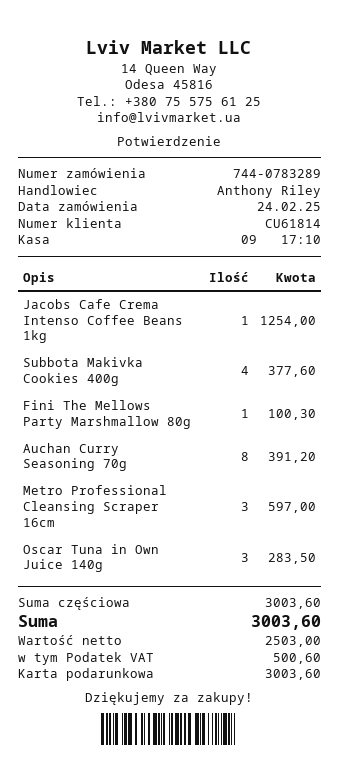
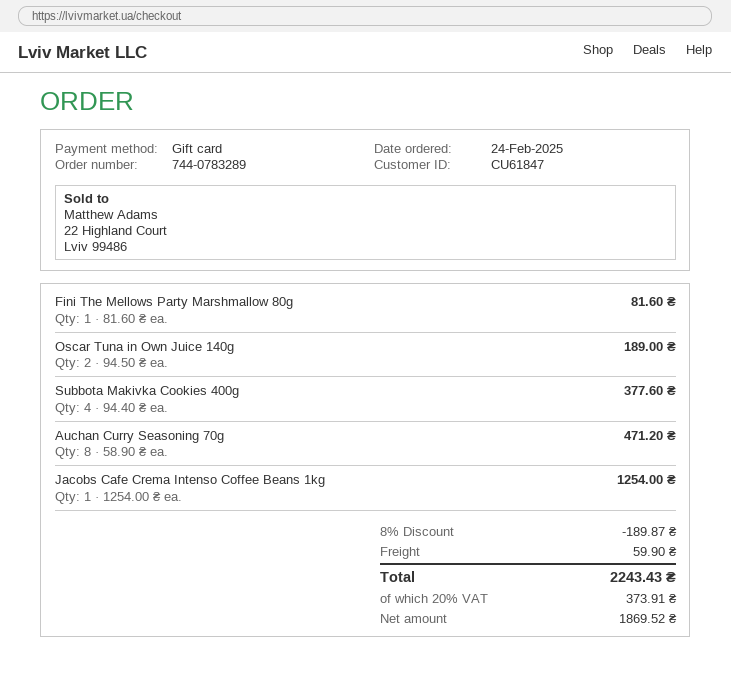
customer number: CU61814 -> CU61847
Fini The Mellows Party Marshmallow 80g: 1 for 100.30 -> 1 for 81.60
Auchan Curry Seasoning 70g: 8 for 391.20 -> 8 for 471.20
Metro Professional Cleansing Scraper 16cm: 3 for 597.00 -> none
Oscar Tuna in Own Juice 140g: 3 for 283.50 -> 2 for 189.00
discount: none -> 8% = 189.87
shipping: none -> 59.90
net: 2503.00 -> 1869.52
tax: 500.60 -> 373.91
total: 3003.60 -> 2243.43

